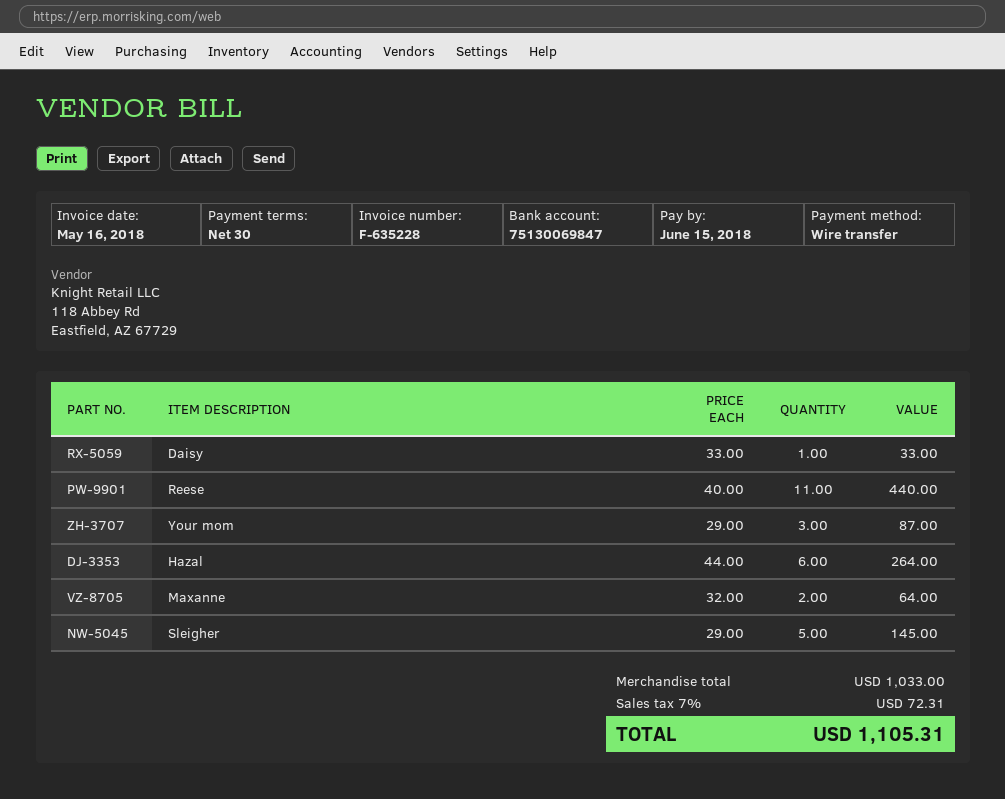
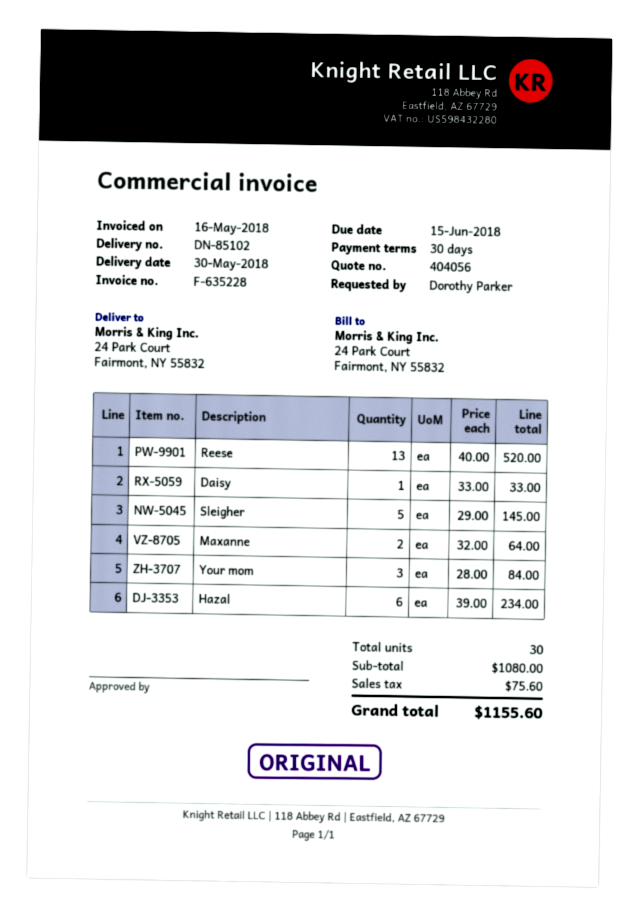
Reese: 11 x 40.00 = 440.00 -> 13 x 40.00 = 520.00
Your mom: 3 x 29.00 = 87.00 -> 3 x 28.00 = 84.00
Hazal: 6 x 44.00 = 264.00 -> 6 x 39.00 = 234.00
subtotal: 1033.00 -> 1080.00
tax: 72.31 -> 75.60
total: 1105.31 -> 1155.60

